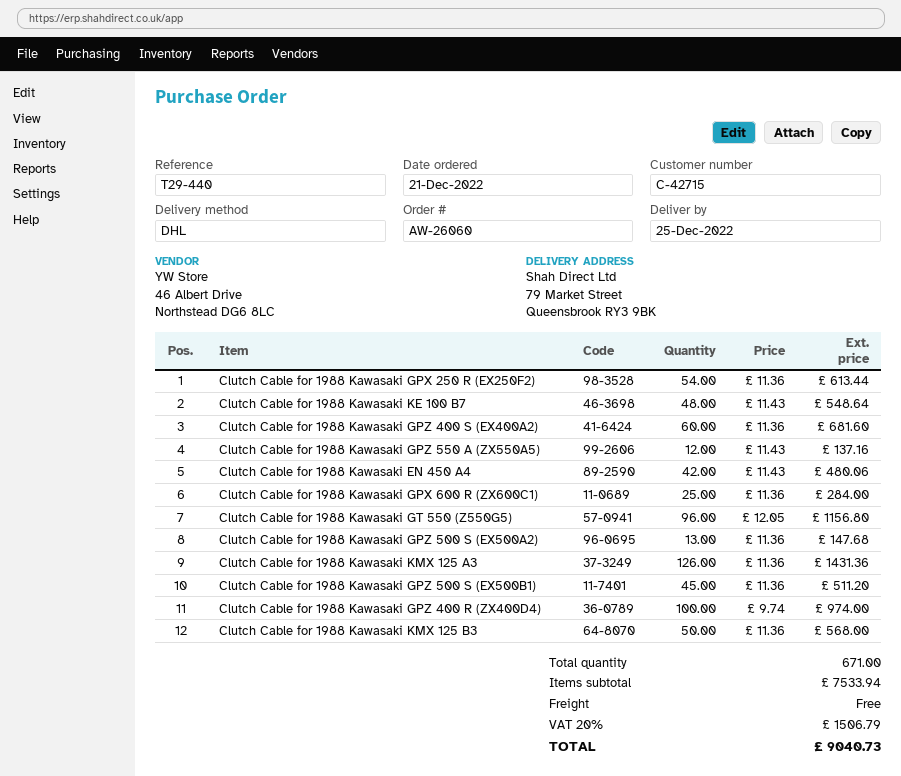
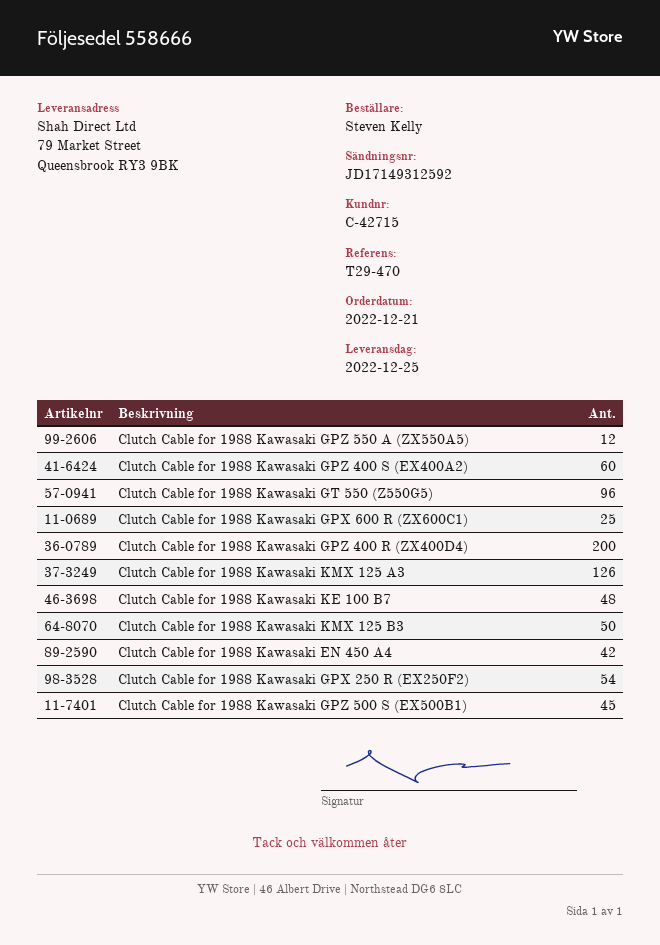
reference: T29-440 -> T29-470
Clutch Cable for 1988 Kawasaki GPZ 500 S (EX500A2): 13 -> none
Clutch Cable for 1988 Kawasaki GPZ 400 R (ZX400D4): 100 -> 200

